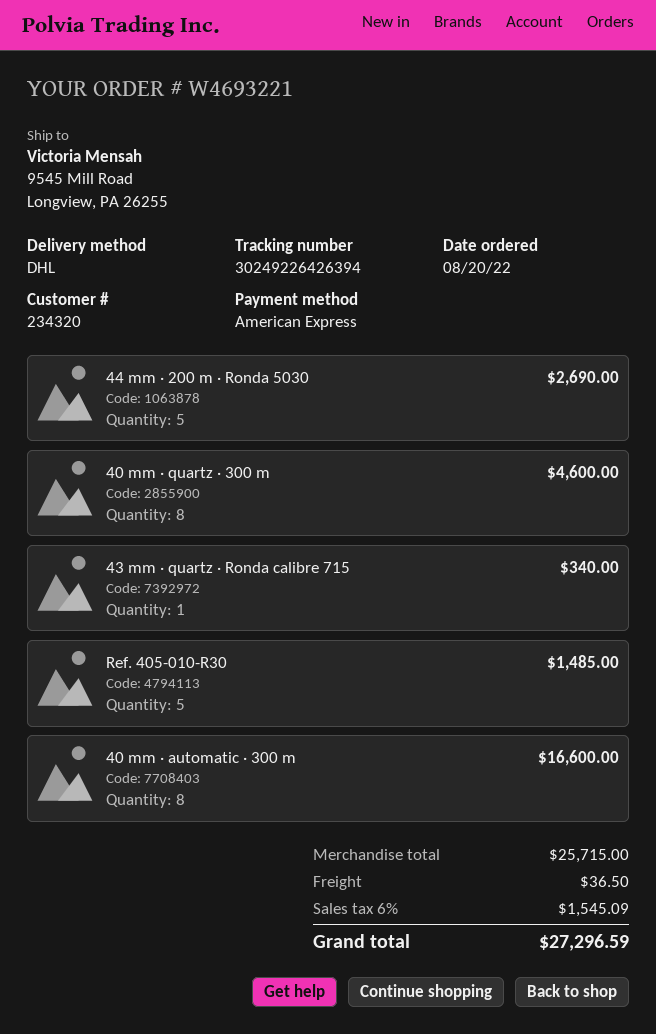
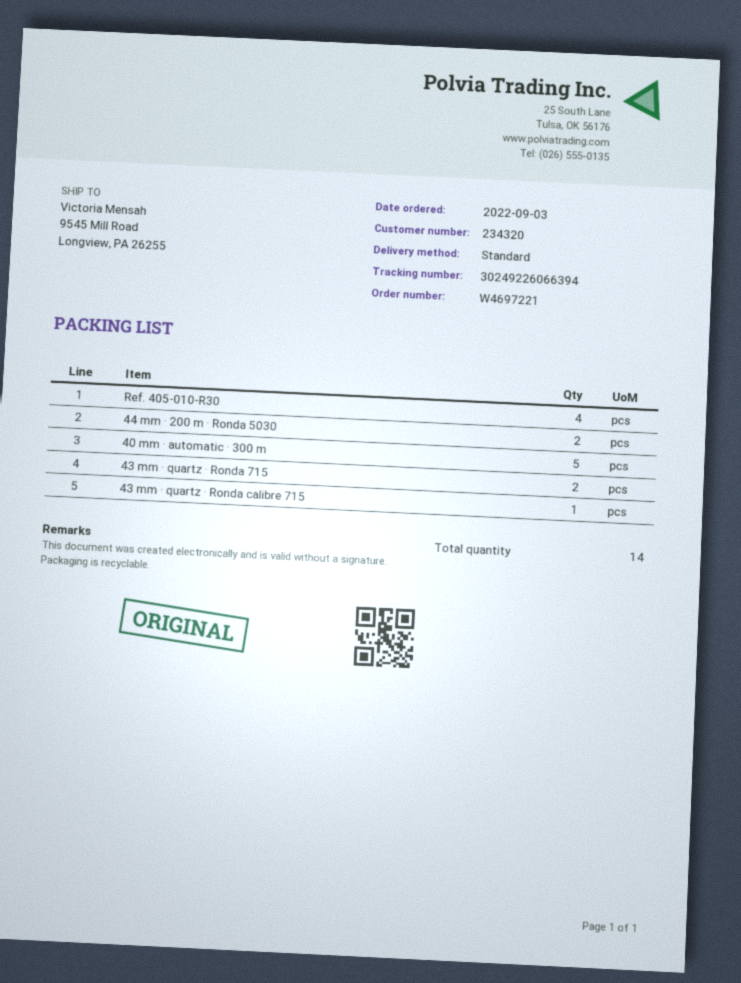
order number: W4693221 -> W4697221
order date: 2022-08-20 -> 2022-09-03
shipping method: DHL -> standard
tracking number: 30249226426394 -> 30249226066394
44 mm · 200 m · Ronda 5030: 5 -> 2
40 mm · quartz · 300 m: 8 -> none
Ref. 405-010-R30: 5 -> 4
40 mm · automatic · 300 m: 8 -> 5
43 mm · quartz · Ronda 715: none -> 2

